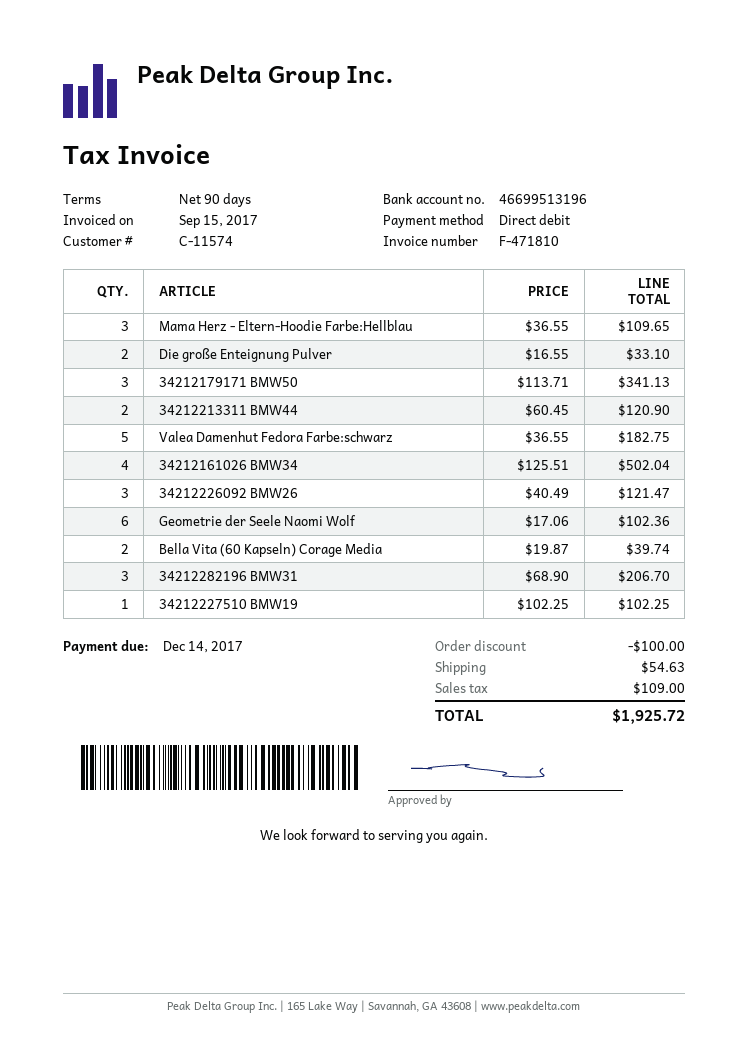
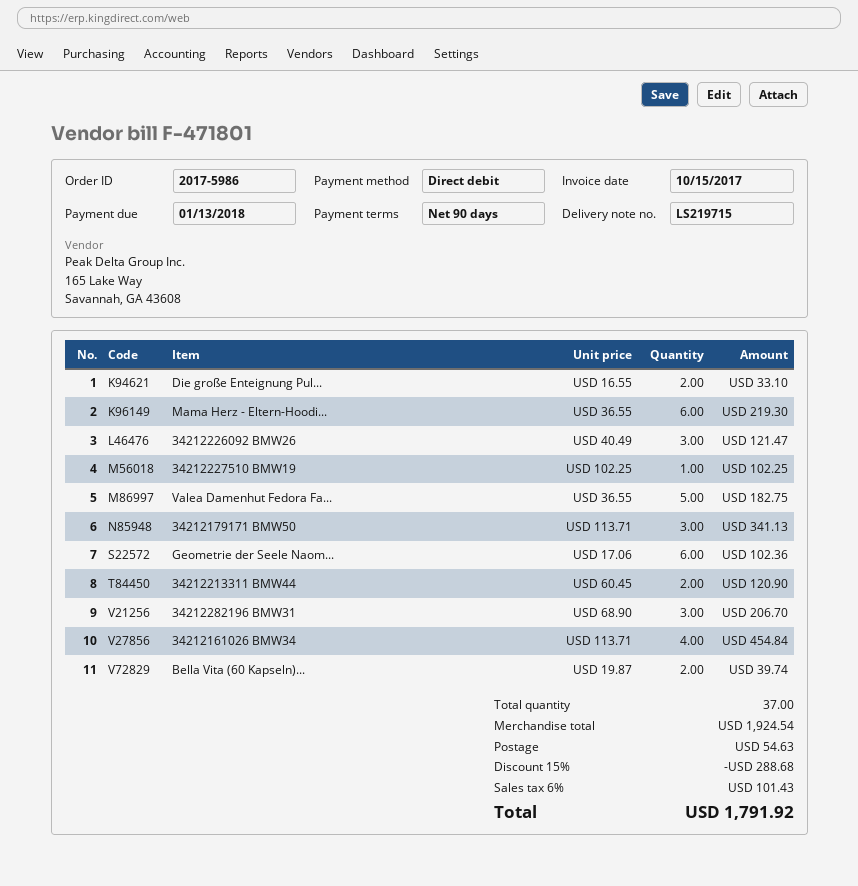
invoice number: F-471810 -> F-471801
invoice date: 2017-09-15 -> 2017-10-15
due date: 2017-12-14 -> 2018-01-13
Mama Herz - Eltern-Hoodie Farbe:Hellblau: 3 x 36.55 = 109.65 -> 6 x 36.55 = 219.30
34212161026 BMW34: 4 x 125.51 = 502.04 -> 4 x 113.71 = 454.84
discount: 100.00 -> 288.68
tax: 109.00 -> 101.43
total: 1925.72 -> 1791.92

